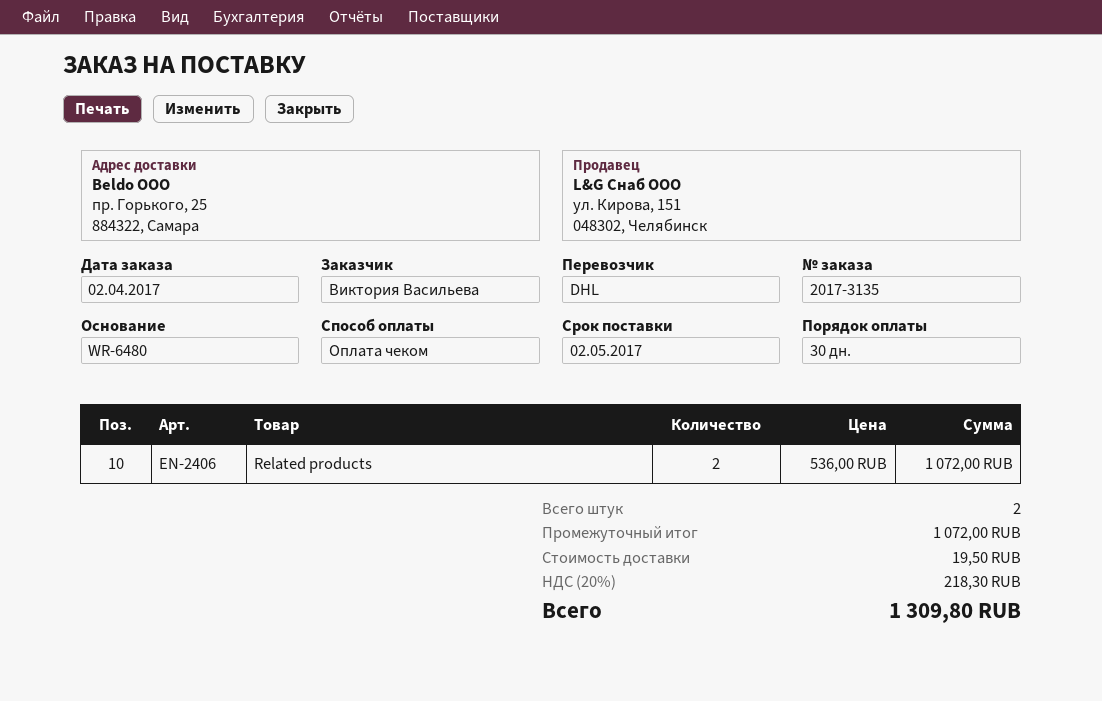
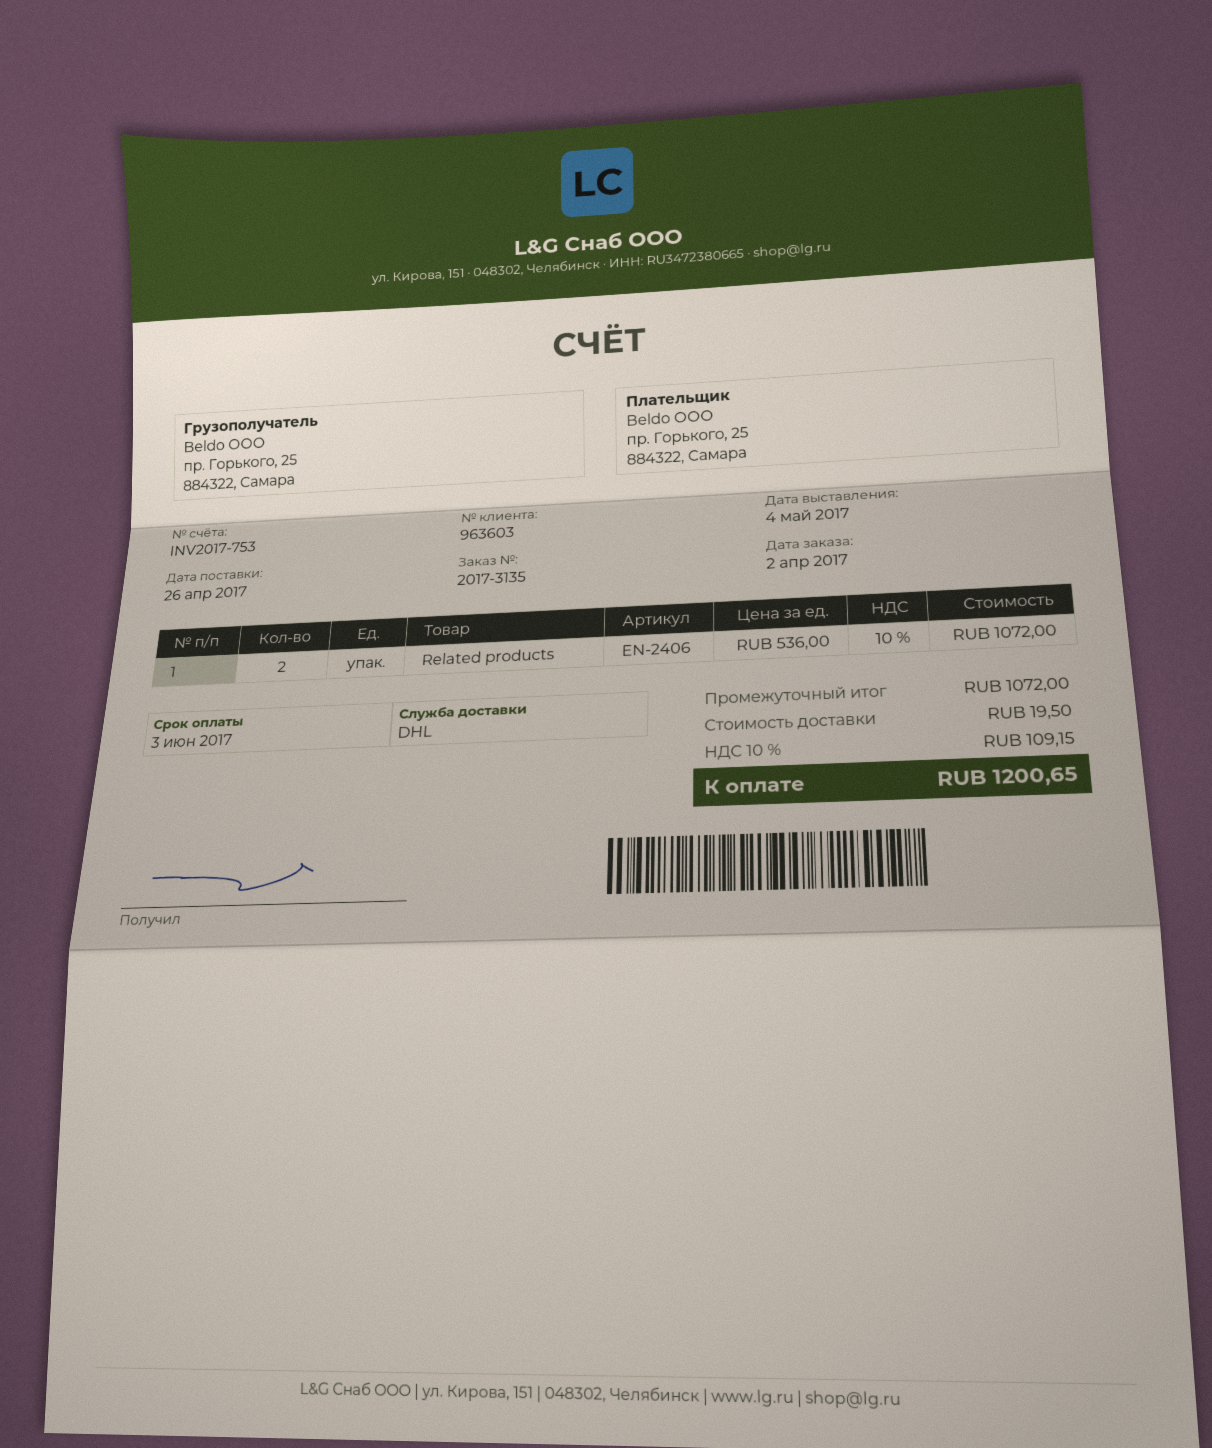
delivery date: 2017-05-02 -> 2017-04-26
tax: 20% = 218.30 -> 10% = 109.15
total: 1309.80 -> 1200.65

